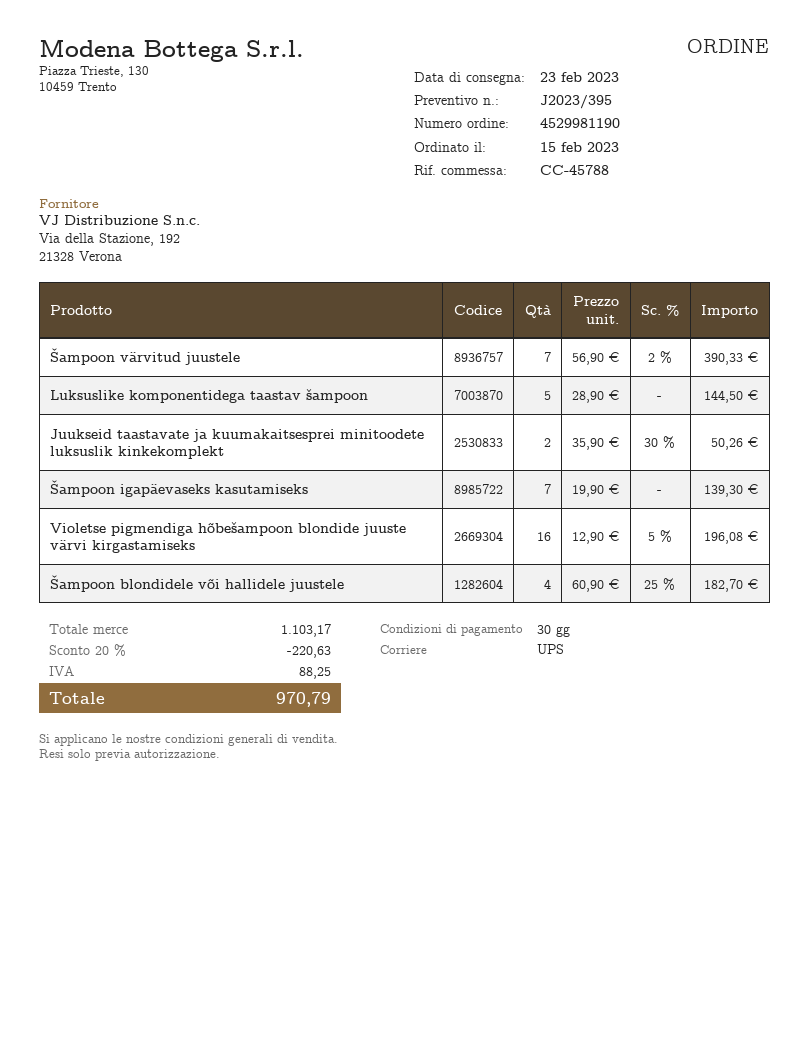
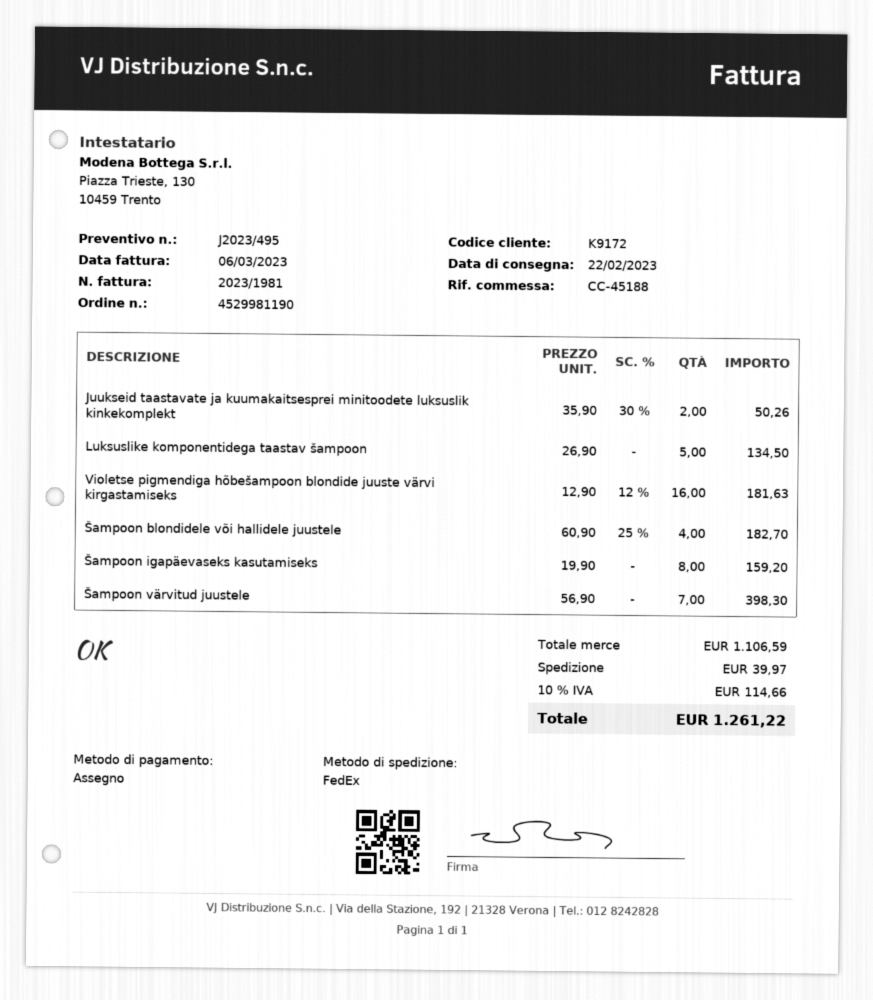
quote number: J2023/395 -> J2023/495
delivery date: 2023-02-23 -> 2023-02-22
reference: CC-45788 -> CC-45188
shipping method: UPS -> FedEx
Šampoon värvitud juustele: 7 x 56.90 - 2% = 390.33 -> 7 x 56.90 = 398.30
Luksuslike komponentidega taastav šampoon: 5 x 28.90 = 144.50 -> 5 x 26.90 = 134.50
Šampoon igapäevaseks kasutamiseks: 7 x 19.90 = 139.30 -> 8 x 19.90 = 159.20
Violetse pigmendiga hõbešampoon blondide juuste värvi kirgastamiseks: 16 x 12.90 - 5% = 196.08 -> 16 x 12.90 - 12% = 181.63
subtotal: 1103.17 -> 1106.59
discount: 20% = 220.63 -> none
shipping: none -> 39.97
tax: 88.25 -> 114.66
total: 970.79 -> 1261.22

